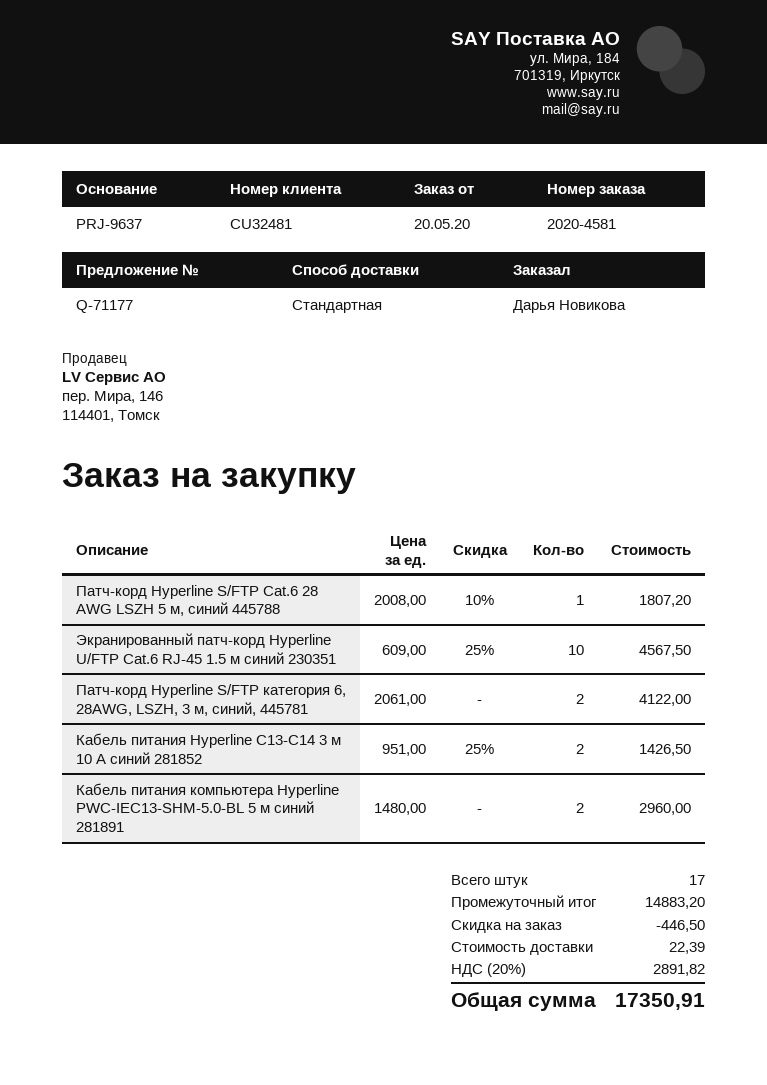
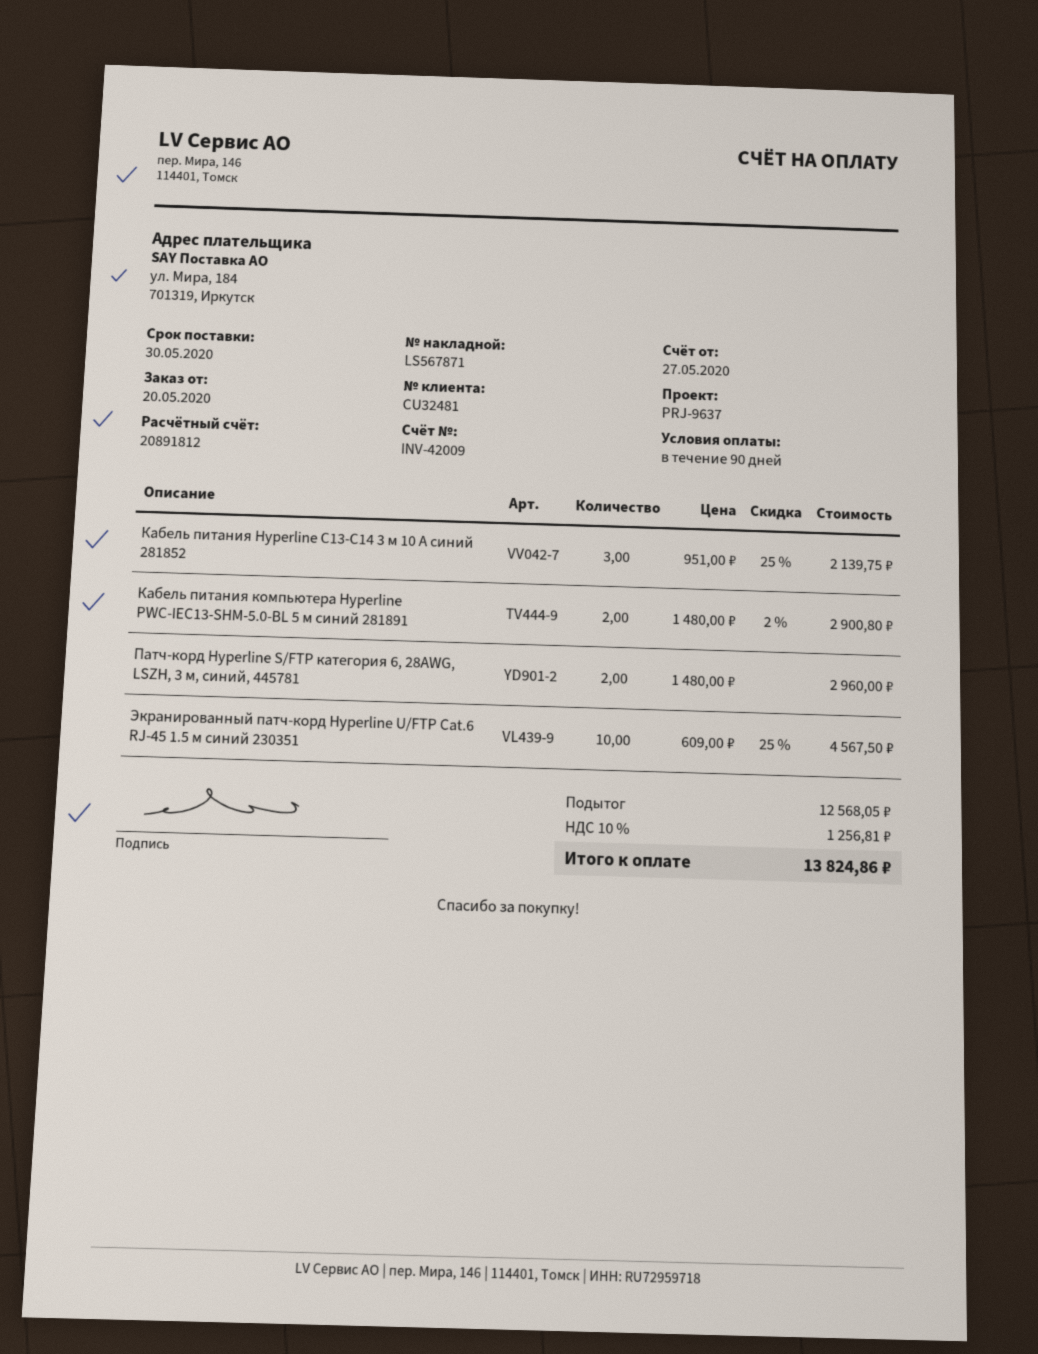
Патч-корд Hyperline S/FTP Cat.6 28 AWG LSZH 5 м, синий 445788: 1 x 2008.00 - 10% = 1807.20 -> none
Патч-корд Hyperline S/FTP категория 6, 28AWG, LSZH, 3 м, синий, 445781: 2 x 2061.00 = 4122.00 -> 2 x 1480.00 = 2960.00
Кабель питания Hyperline C13-C14 3 м 10 А синий 281852: 2 x 951.00 - 25% = 1426.50 -> 3 x 951.00 - 25% = 2139.75
Кабель питания компьютера Hyperline PWC-IEC13-SHM-5.0-BL 5 м синий 281891: 2 x 1480.00 = 2960.00 -> 2 x 1480.00 - 2% = 2900.80
subtotal: 14883.20 -> 12568.05
discount: 446.50 -> none
shipping: 22.39 -> none
tax: 20% = 2891.82 -> 10% = 1256.81
total: 17350.91 -> 13824.86

